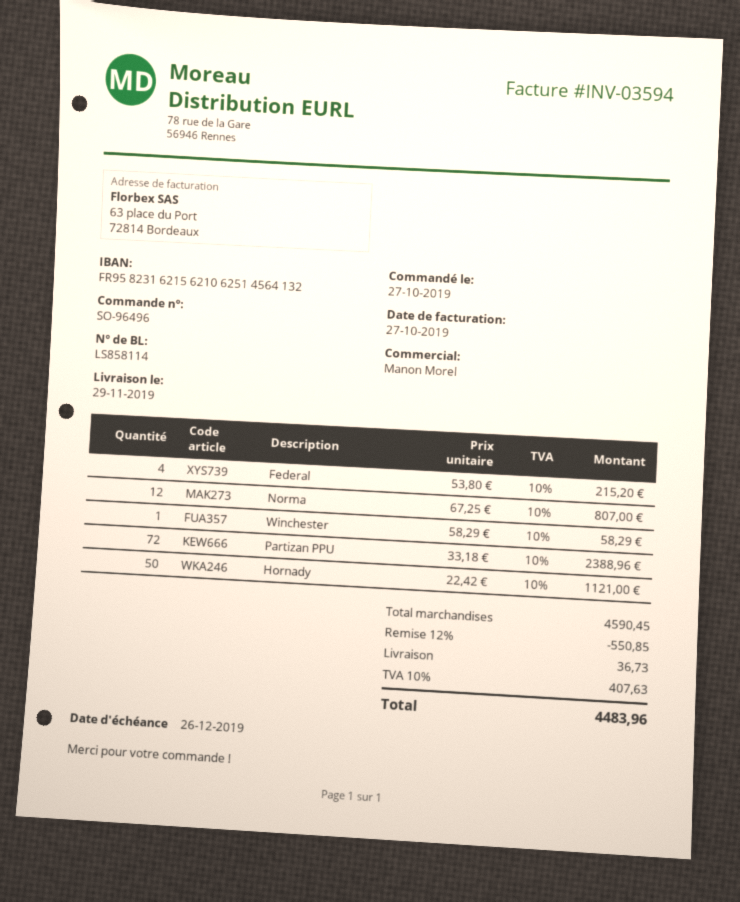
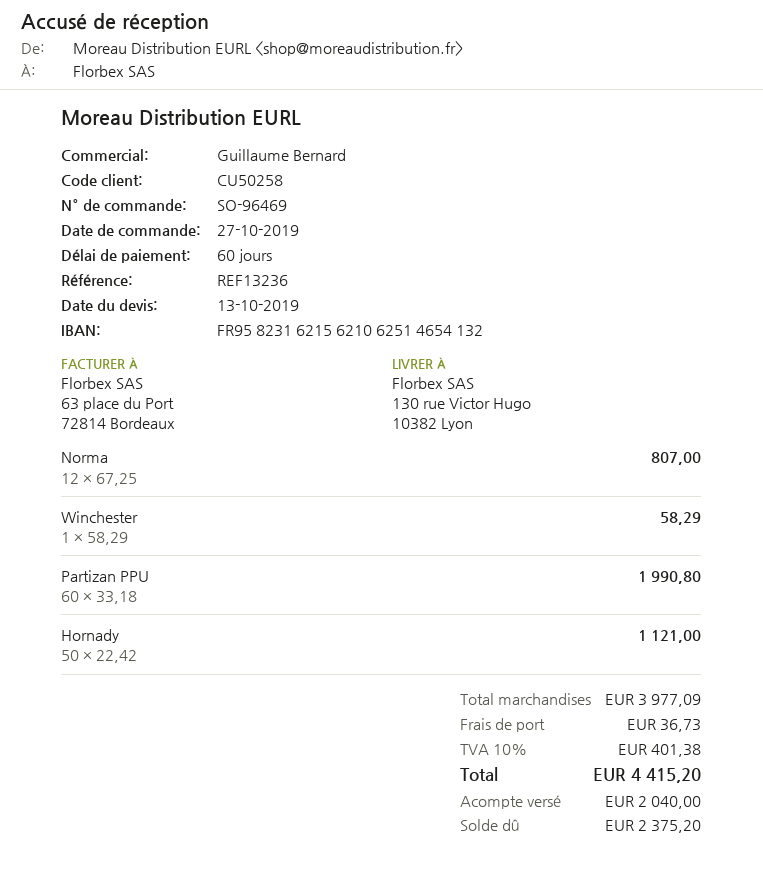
order number: SO-96496 -> SO-96469
sales rep: Manon Morel -> Guillaume Bernard
bank account: FR9582316215621062514564132 -> FR9582316215621062514654132
Federal: 4 x 53.80 = 215.20 -> none
Partizan PPU: 72 x 33.18 = 2388.96 -> 60 x 33.18 = 1990.80
subtotal: 4590.45 -> 3977.09
discount: 12% = 550.85 -> none
tax: 10% = 407.63 -> 10% = 401.38
total: 4483.96 -> 4415.20

